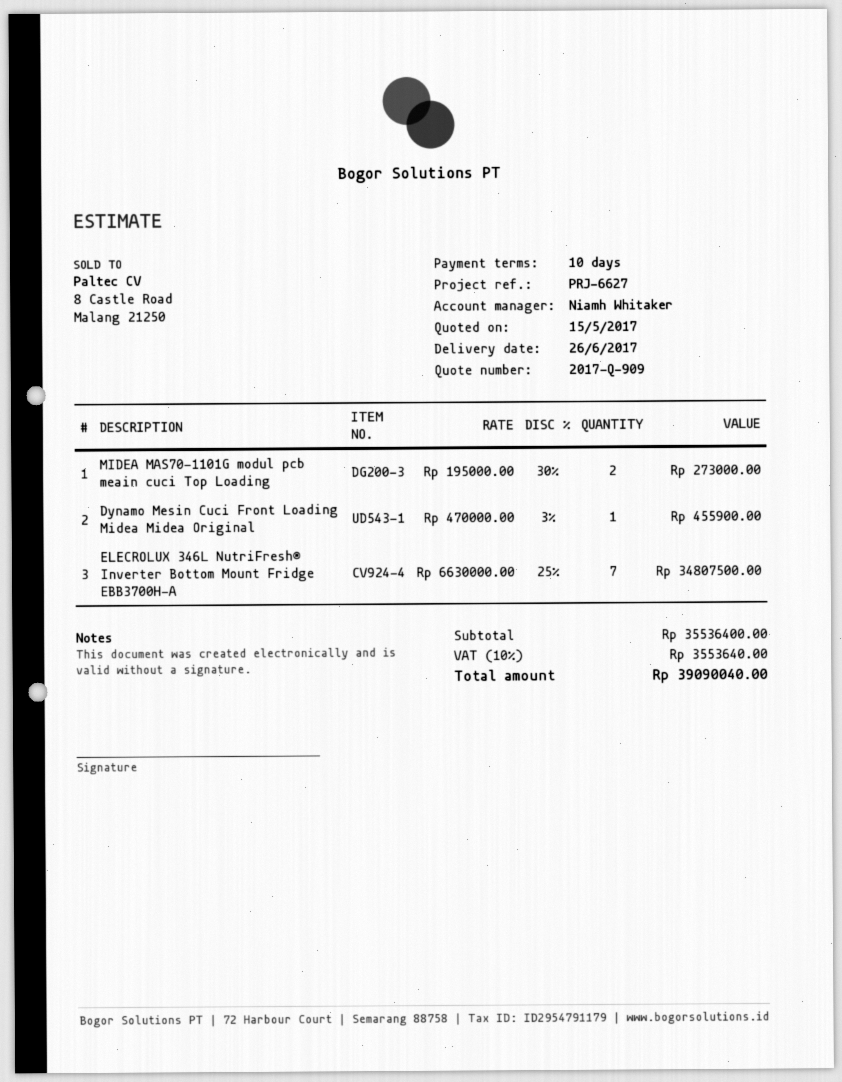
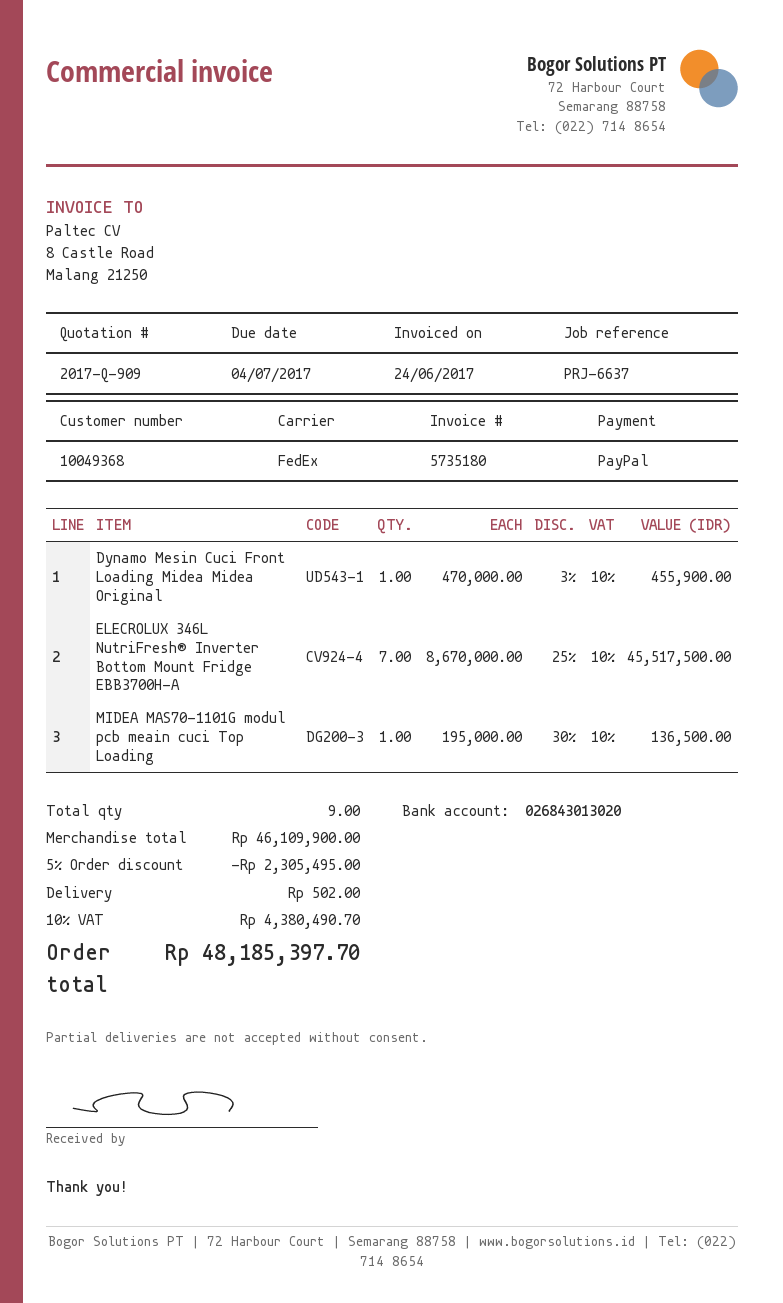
reference: PRJ-6627 -> PRJ-6637
MIDEA MAS70-1101G modul pcb meain cuci Top Loading: 2 x 195000.00 - 30% = 273000.00 -> 1 x 195000.00 - 30% = 136500.00
ELECROLUX 346L NutriFresh® Inverter Bottom Mount Fridge EBB3700H-A: 7 x 6630000.00 - 25% = 34807500.00 -> 7 x 8670000.00 - 25% = 45517500.00
subtotal: 35536400.00 -> 46109900.00
discount: none -> 5% = 2305495.00
shipping: none -> 502.00
tax: 10% = 3553640.00 -> 10% = 4380490.70
total: 39090040.00 -> 48185397.70

